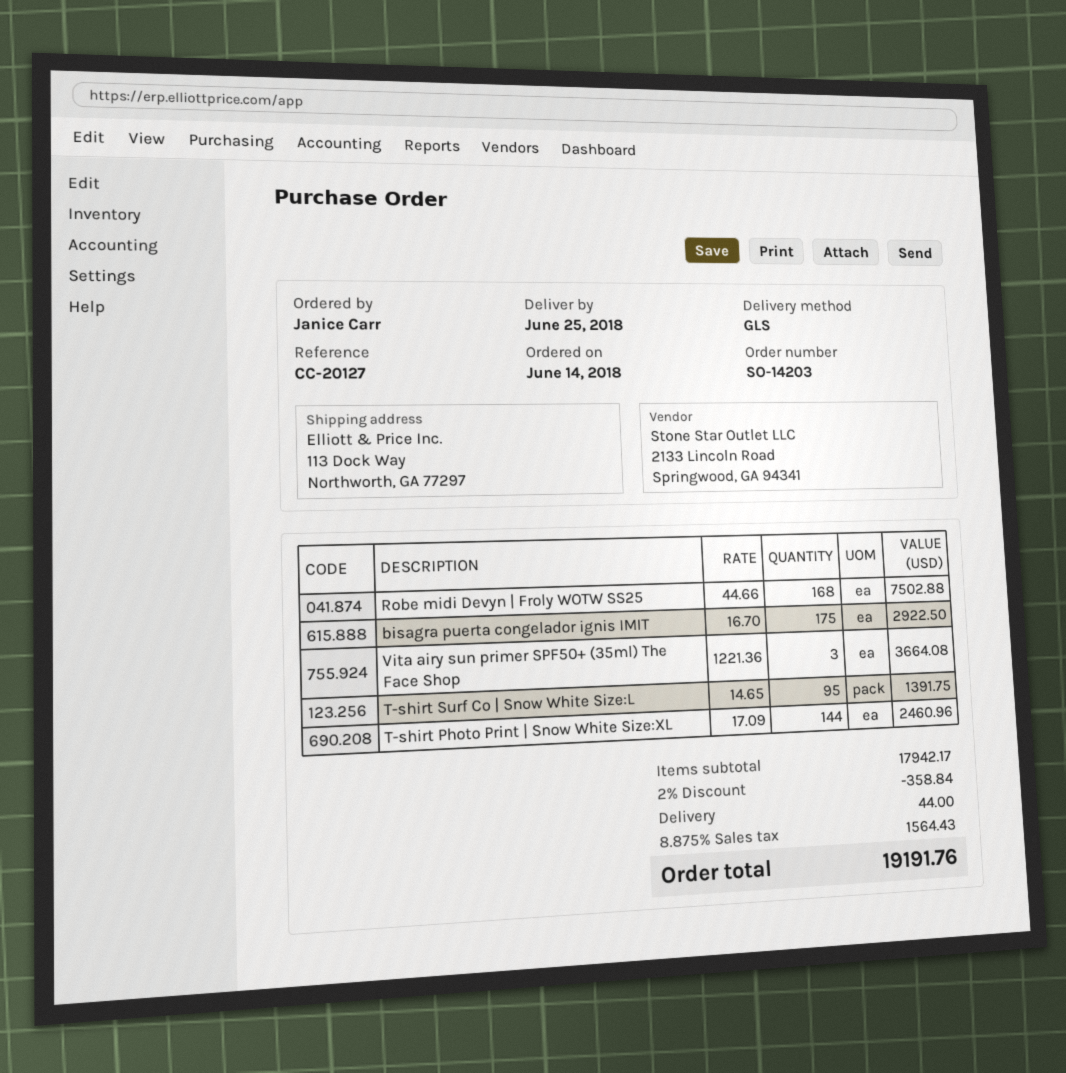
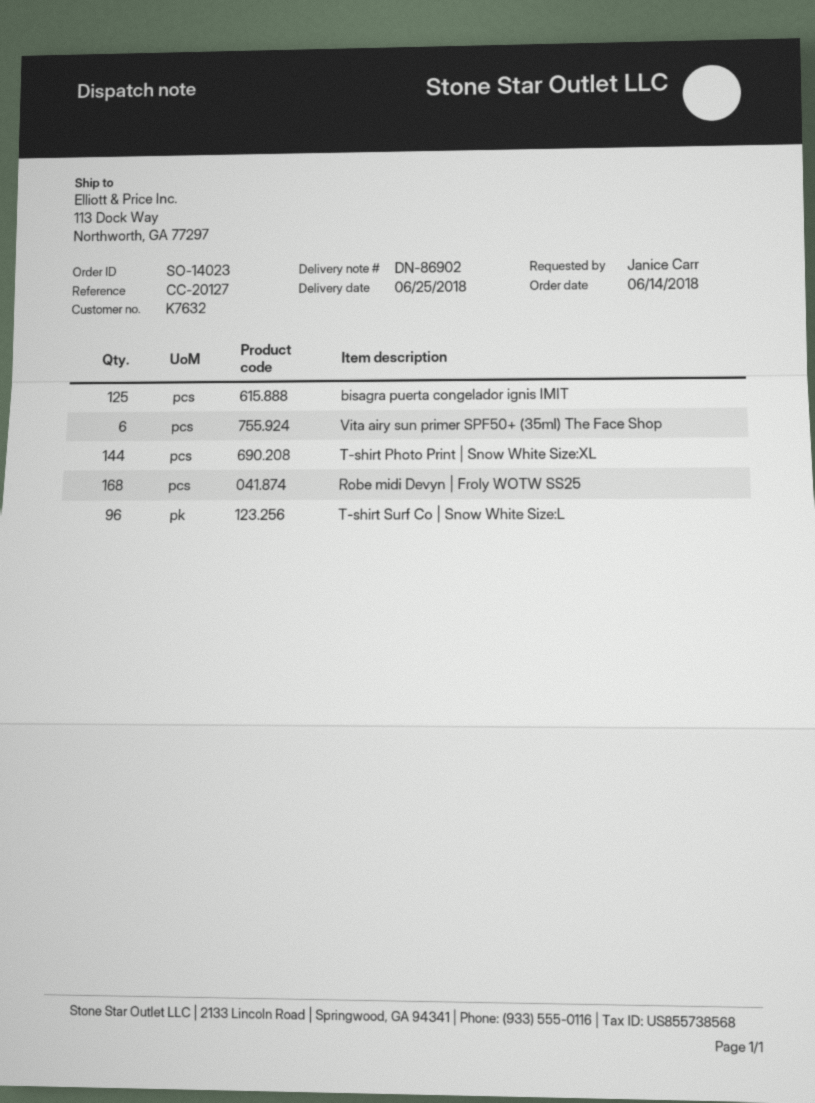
order number: SO-14203 -> SO-14023
bisagra puerta congelador ignis IMIT: 175 -> 125
Vita airy sun primer SPF50+ (35ml) The Face Shop: 3 -> 6
T-shirt Surf Co | Snow White Size:L: 95 -> 96

